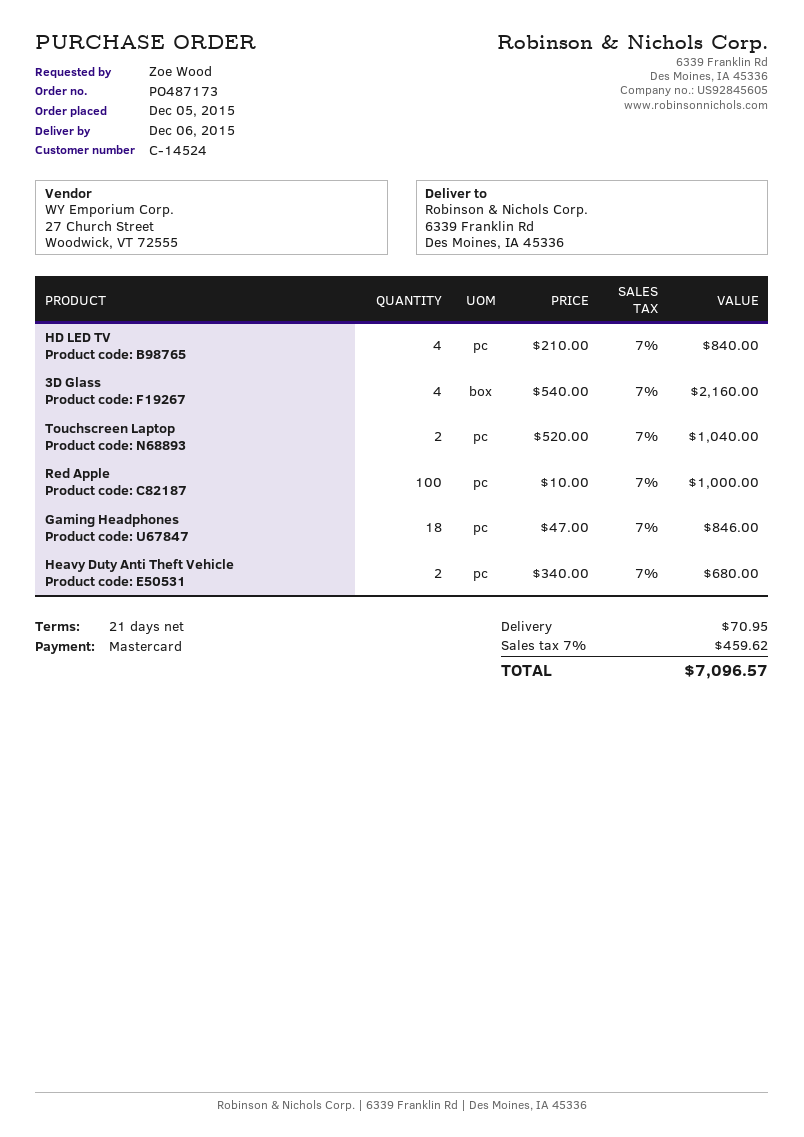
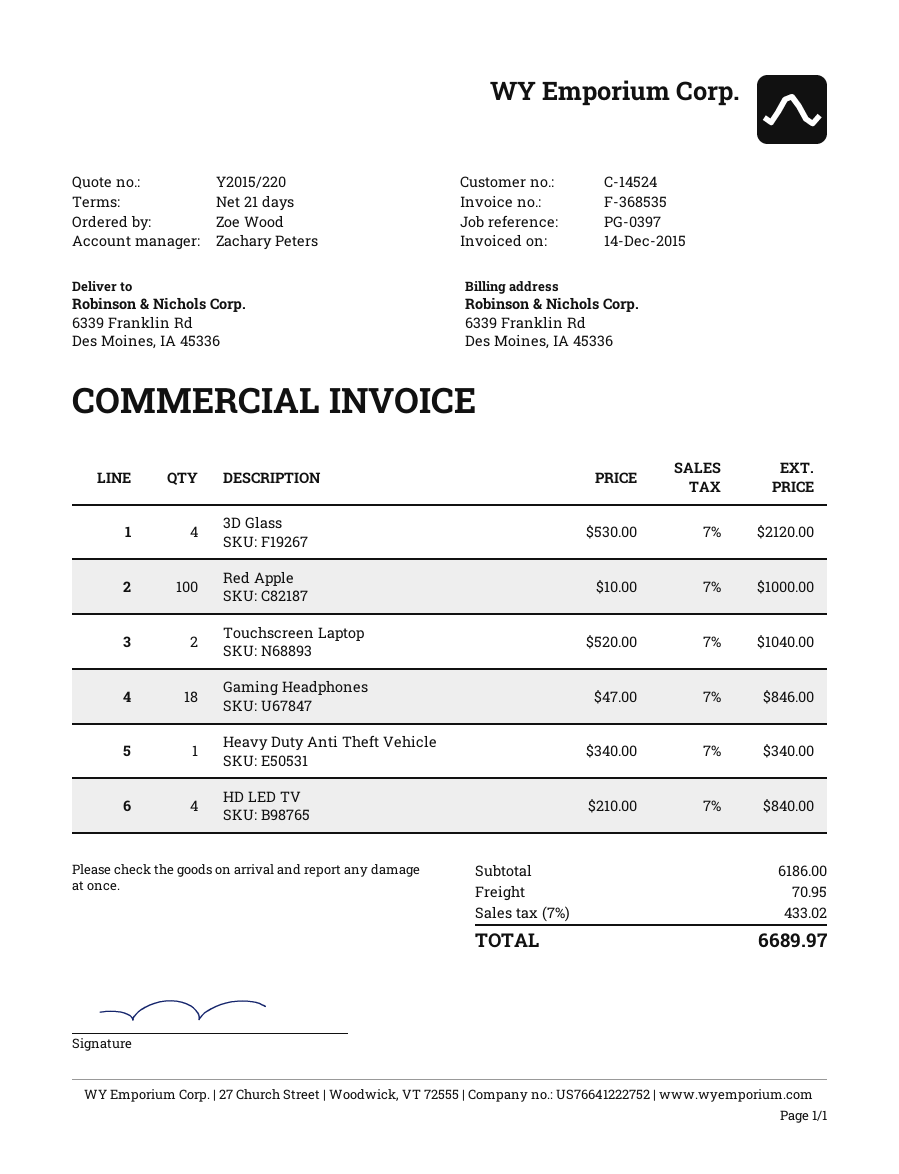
3D Glass: 4 x 540.00 = 2160.00 -> 4 x 530.00 = 2120.00
Heavy Duty Anti Theft Vehicle: 2 x 340.00 = 680.00 -> 1 x 340.00 = 340.00
tax: 7% = 459.62 -> 7% = 433.02
total: 7096.57 -> 6689.97

